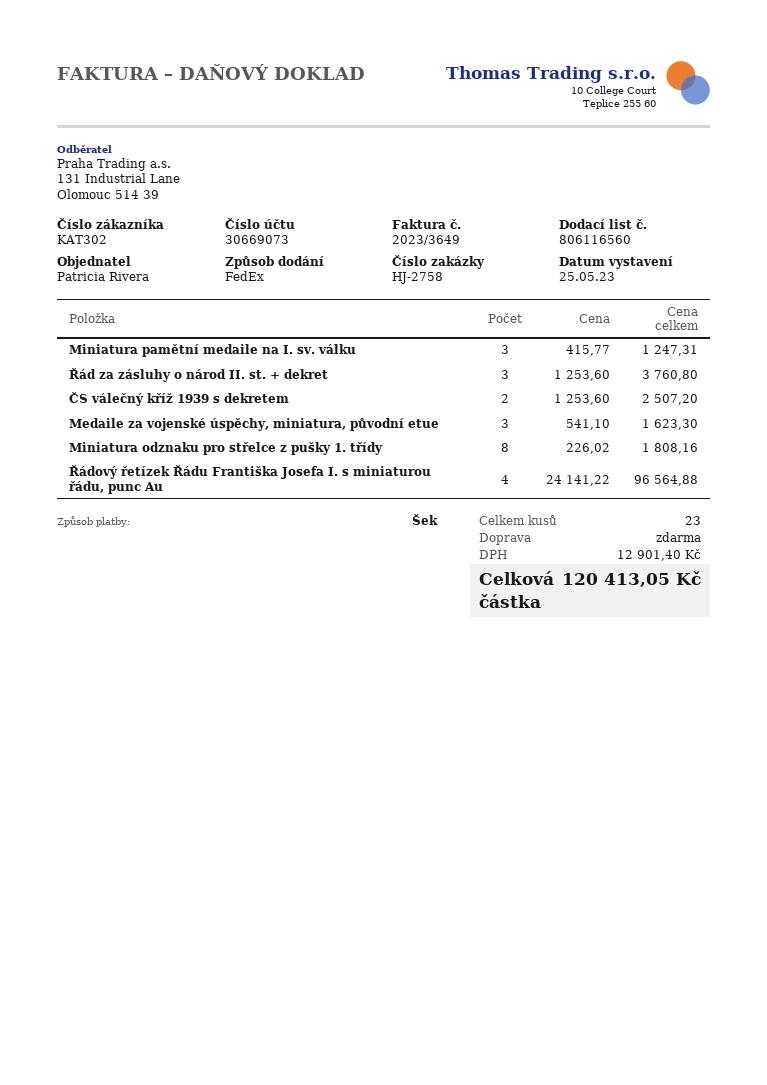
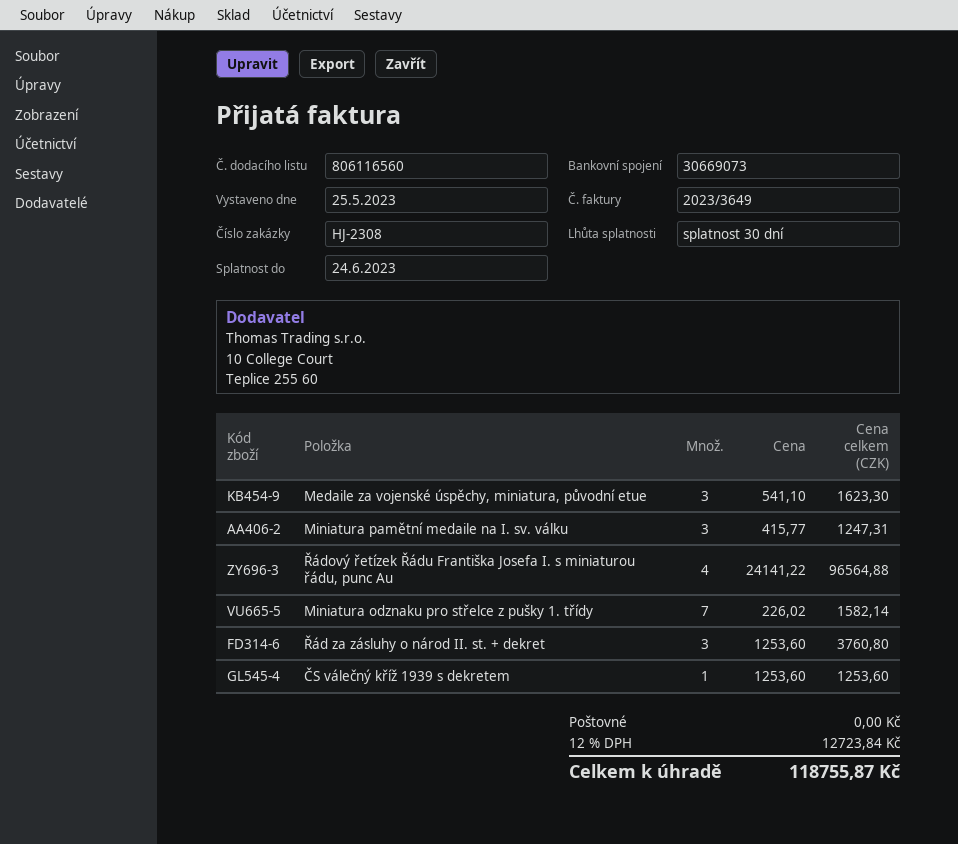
reference: HJ-2758 -> HJ-2308
ČS válečný kříž 1939 s dekretem: 2 x 1253.60 = 2507.20 -> 1 x 1253.60 = 1253.60
Miniatura odznaku pro střelce z pušky 1. třídy: 8 x 226.02 = 1808.16 -> 7 x 226.02 = 1582.14
tax: 12901.40 -> 12723.84
total: 120413.05 -> 118755.87

